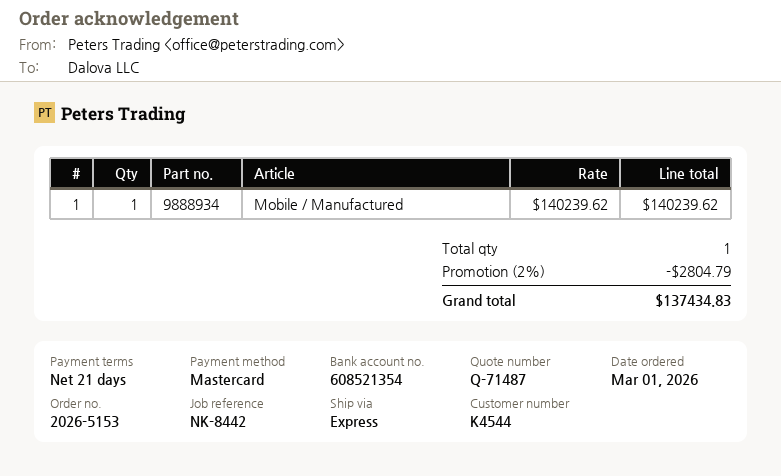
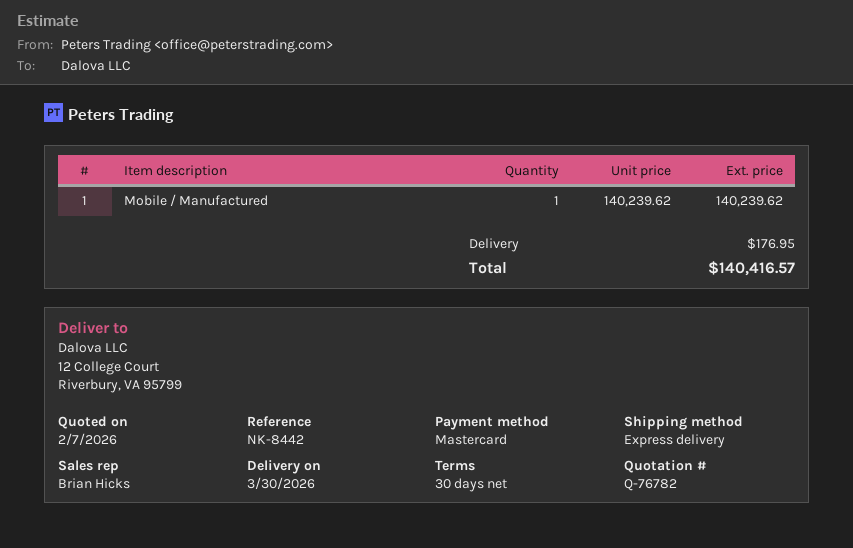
quote number: Q-71487 -> Q-76782
payment terms: 21 days -> 30 days
discount: 2% = 2804.79 -> none
shipping: none -> 176.95
total: 137434.83 -> 140416.57

